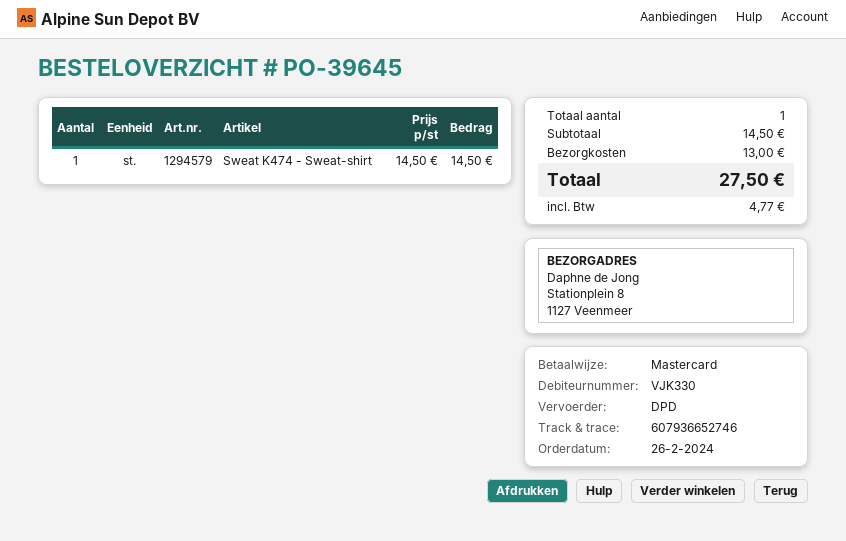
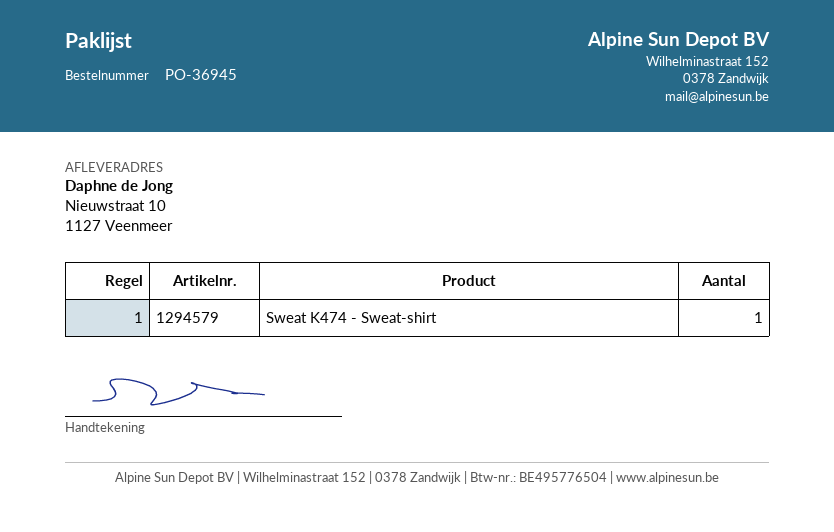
order number: PO-39645 -> PO-36945
ship to: Stationplein 8, 1127 Veenmeer -> Nieuwstraat 10, 1127 Veenmeer

